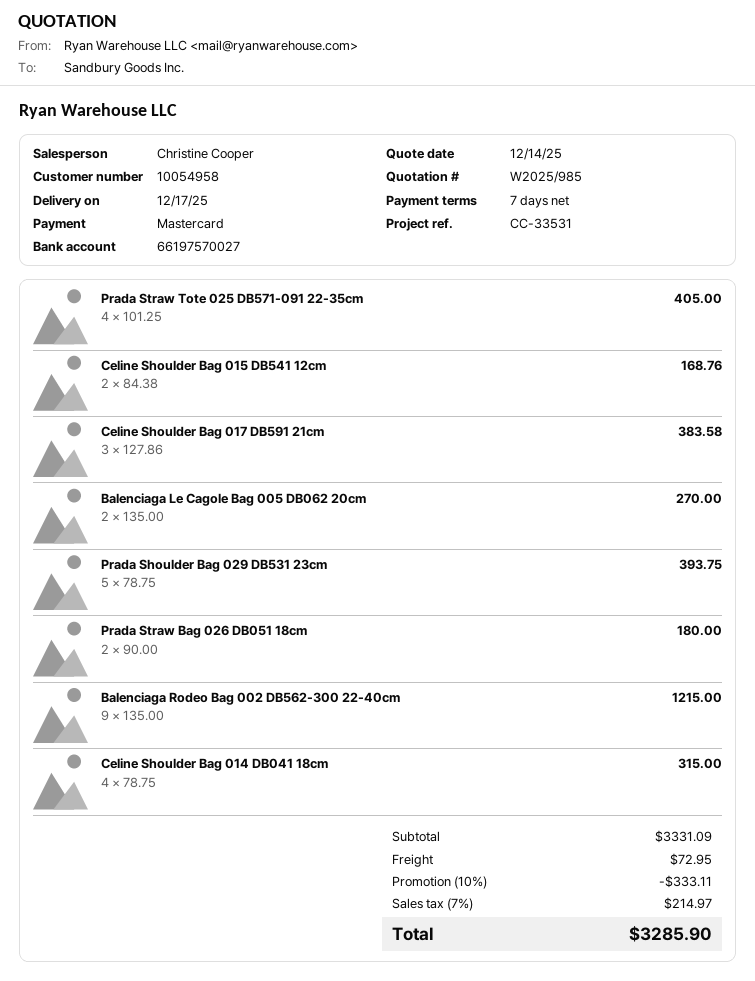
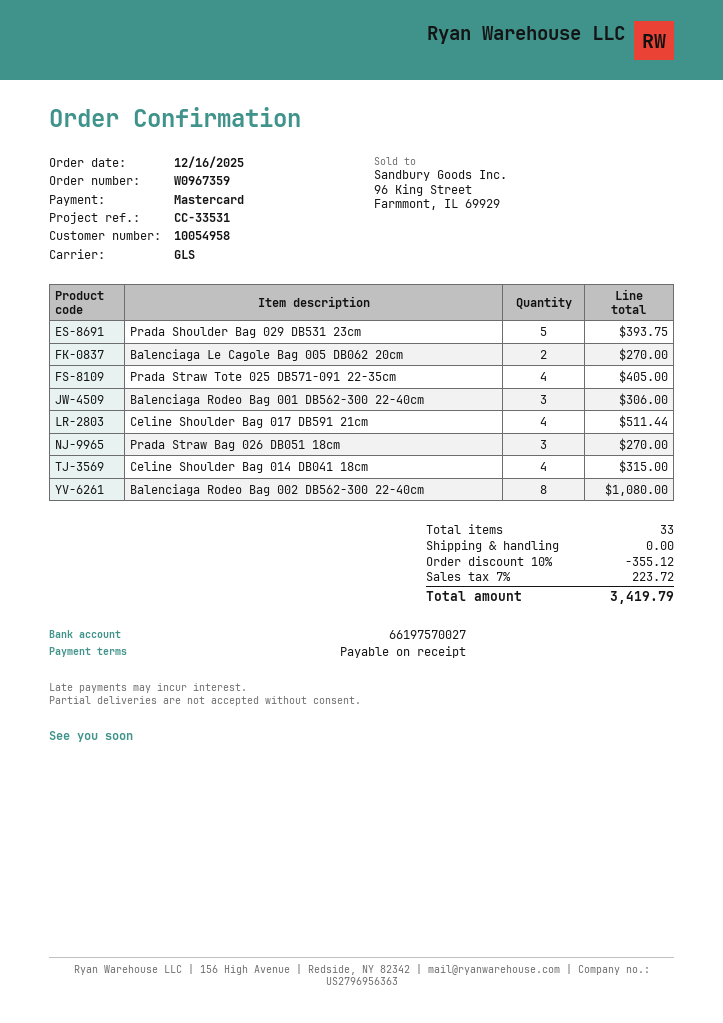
payment terms: 7 days -> on receipt
Celine Shoulder Bag 015 DB541 12cm: 2 for 168.76 -> none
Celine Shoulder Bag 017 DB591 21cm: 3 for 383.58 -> 4 for 511.44
Prada Straw Bag 026 DB051 18cm: 2 for 180.00 -> 3 for 270.00
Balenciaga Rodeo Bag 002 DB562-300 22-40cm: 9 for 1215.00 -> 8 for 1080.00
Balenciaga Rodeo Bag 001 DB562-300 22-40cm: none -> 3 for 306.00
discount: 10% = 333.11 -> 10% = 355.12
shipping: 72.95 -> 0.00
tax: 7% = 214.97 -> 7% = 223.72
total: 3285.90 -> 3419.79

